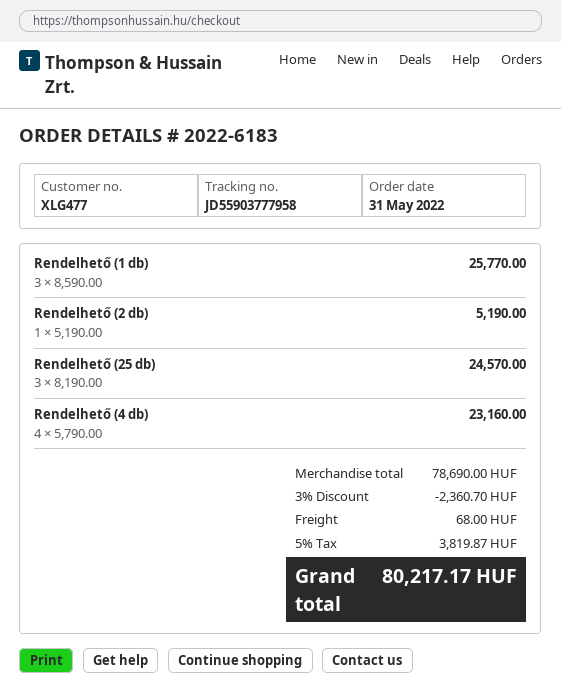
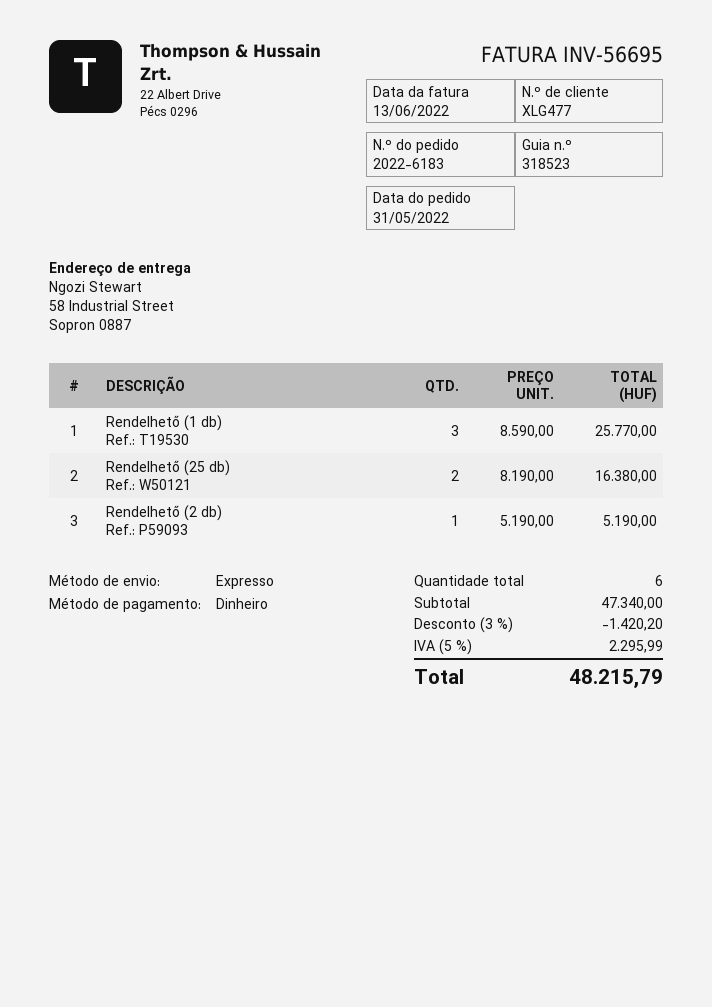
Rendelhető (25 db): 3 x 8190.00 = 24570.00 -> 2 x 8190.00 = 16380.00
Rendelhető (4 db): 4 x 5790.00 = 23160.00 -> none
subtotal: 78690.00 -> 47340.00
discount: 3% = 2360.70 -> 3% = 1420.20
shipping: 68.00 -> none
tax: 5% = 3819.87 -> 5% = 2295.99
total: 80217.17 -> 48215.79

